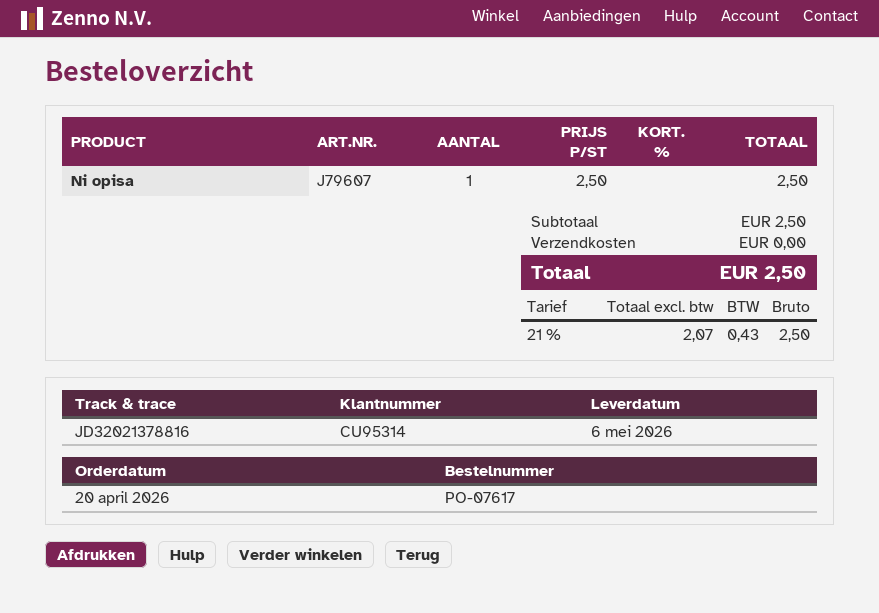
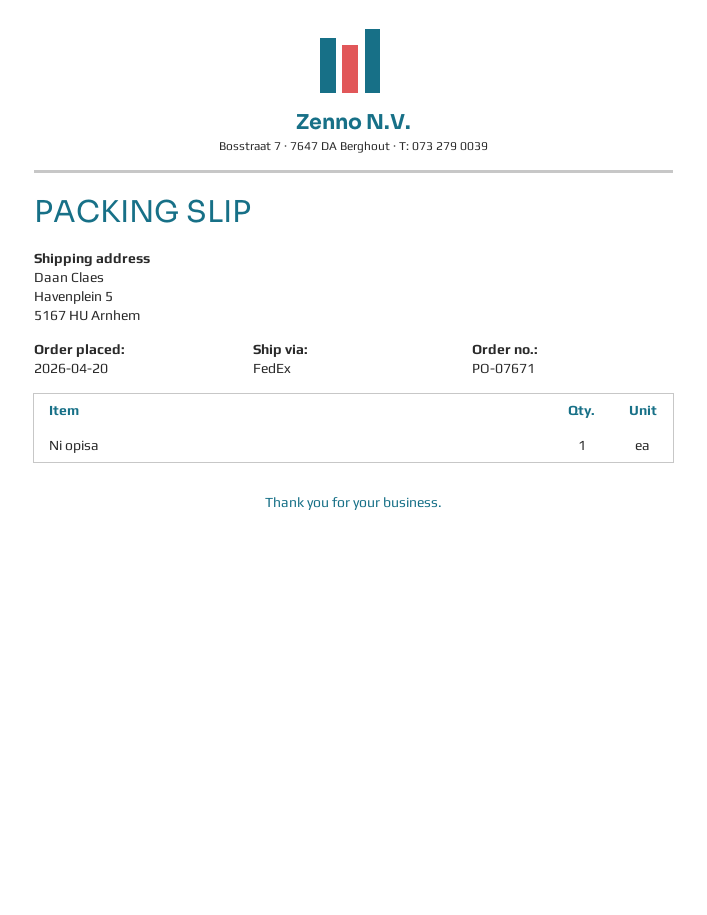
order number: PO-07617 -> PO-07671

